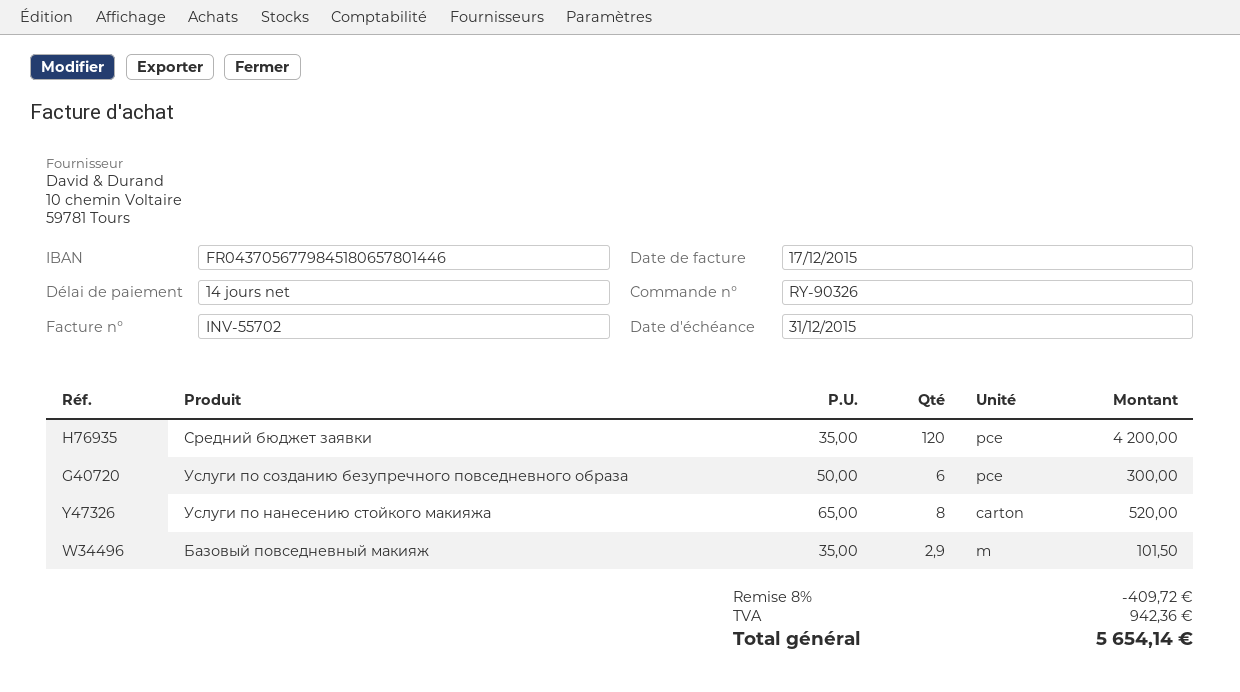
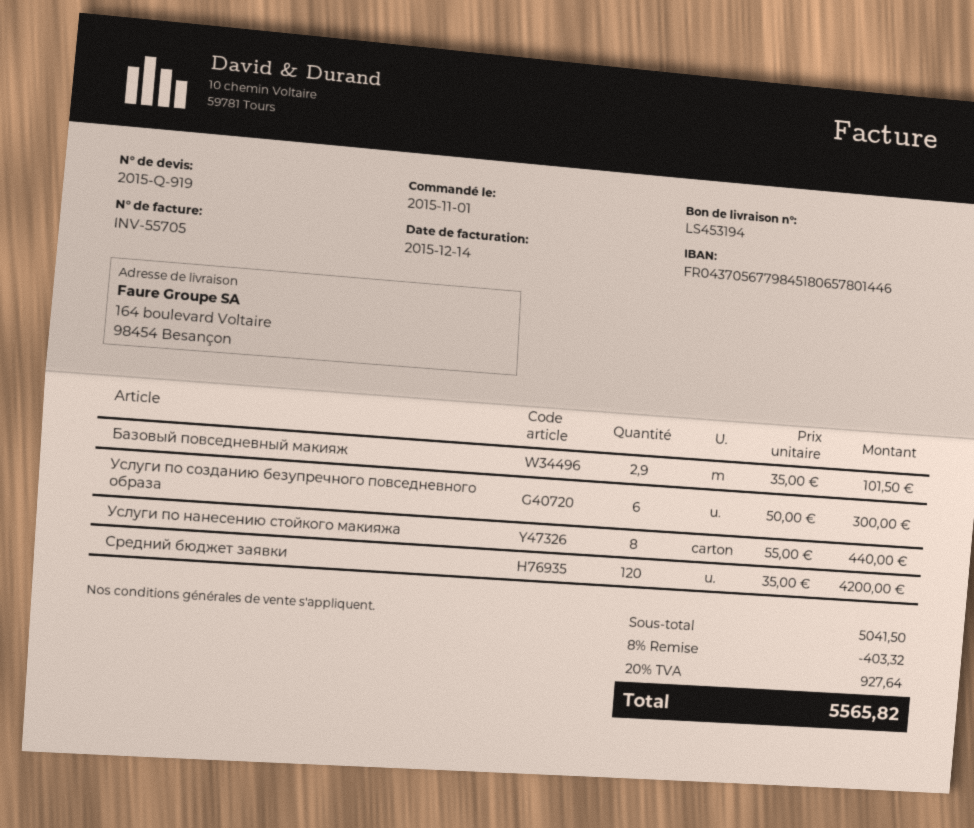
invoice number: INV-55702 -> INV-55705
invoice date: 2015-12-17 -> 2015-12-14
Услуги по нанесению стойкого макияжа: 8 x 65.00 = 520.00 -> 8 x 55.00 = 440.00
discount: 8% = 409.72 -> 8% = 403.32
tax: 942.36 -> 927.64
total: 5654.14 -> 5565.82

